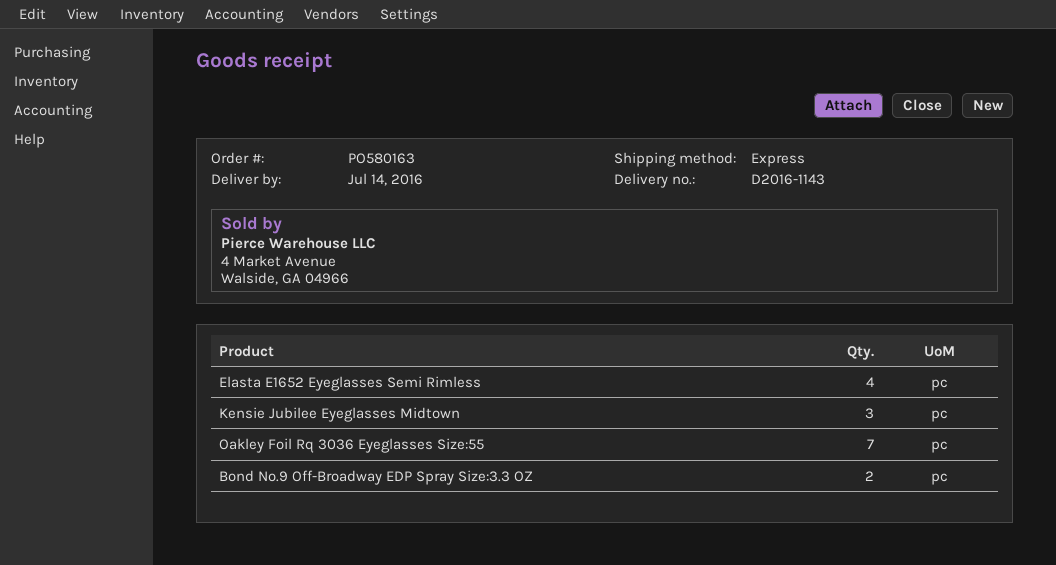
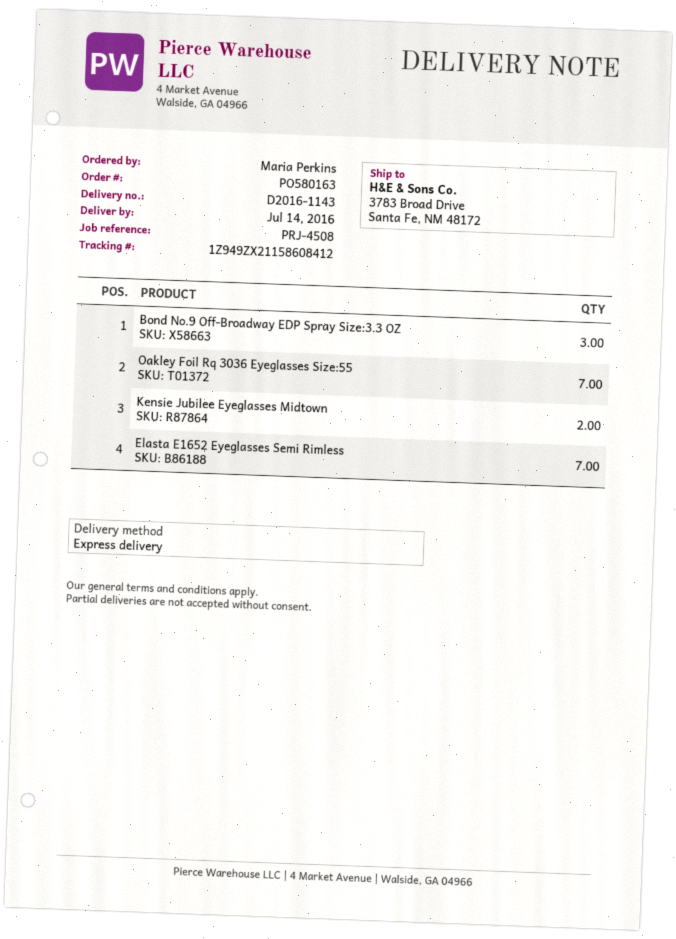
Elasta E1652 Eyeglasses Semi Rimless: 4 -> 7
Kensie Jubilee Eyeglasses Midtown: 3 -> 2
Bond No.9 Off-Broadway EDP Spray Size:3.3 OZ: 2 -> 3

